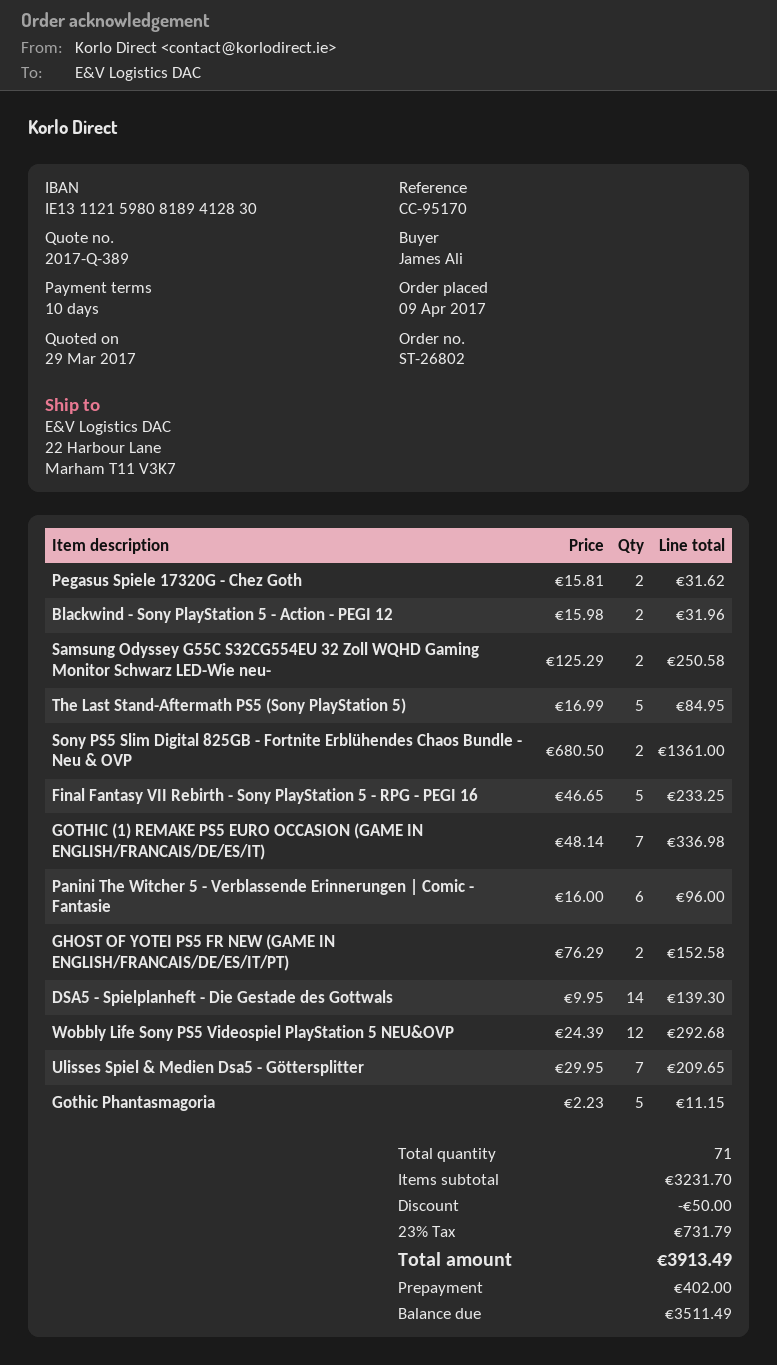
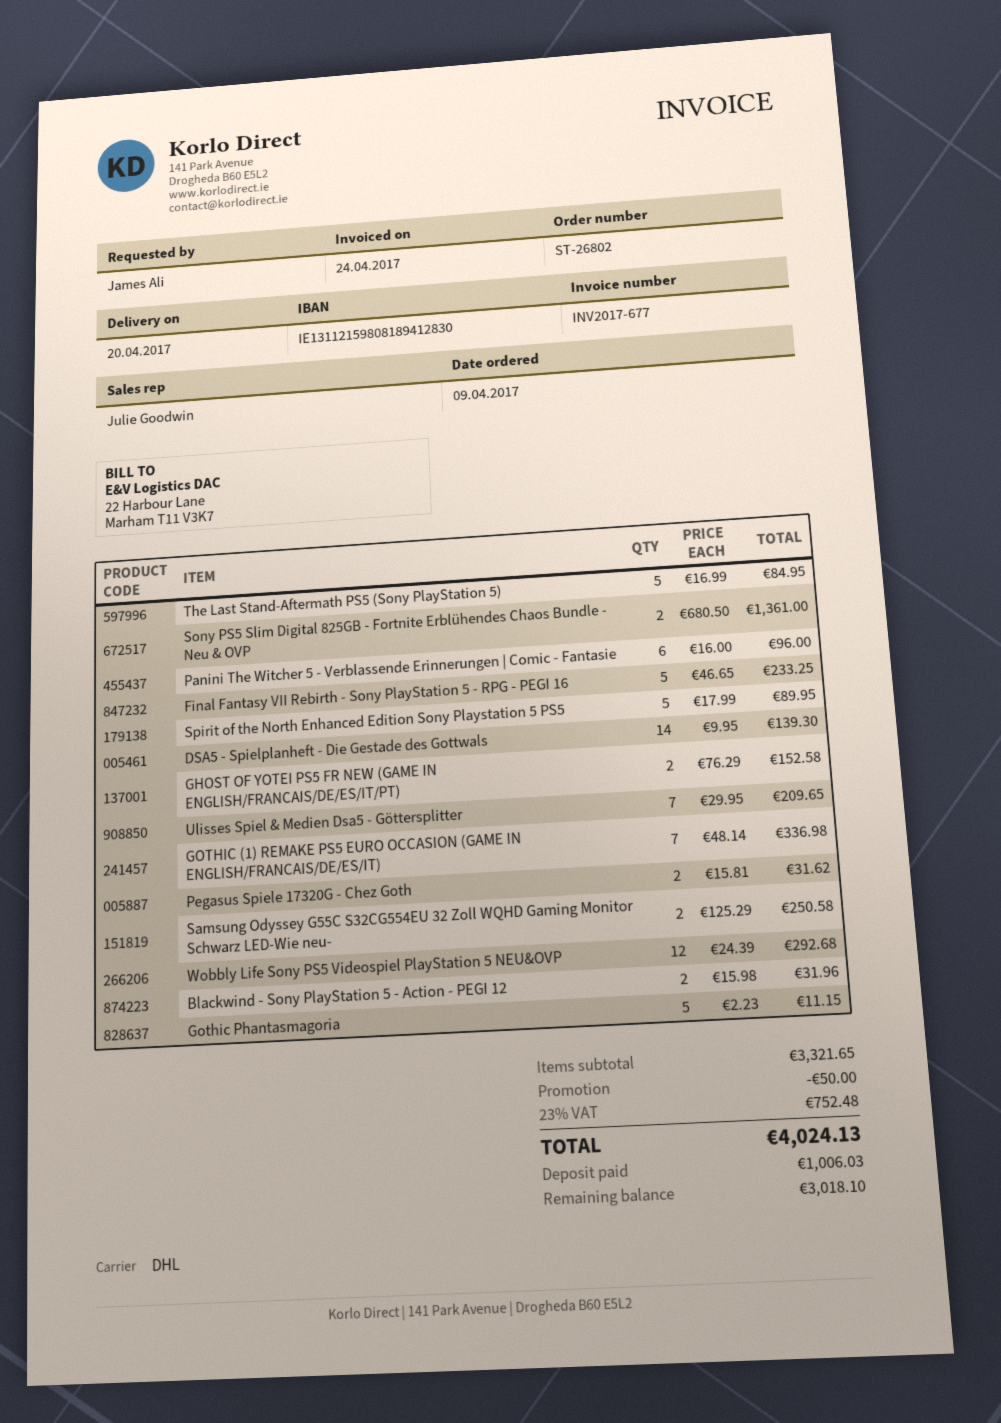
Spirit of the North Enhanced Edition Sony Playstation 5 PS5: none -> 5 x 17.99 = 89.95
subtotal: 3231.70 -> 3321.65
tax: 23% = 731.79 -> 23% = 752.48
total: 3913.49 -> 4024.13
deposit: 402.00 -> 1006.03
balance: 3511.49 -> 3018.10

